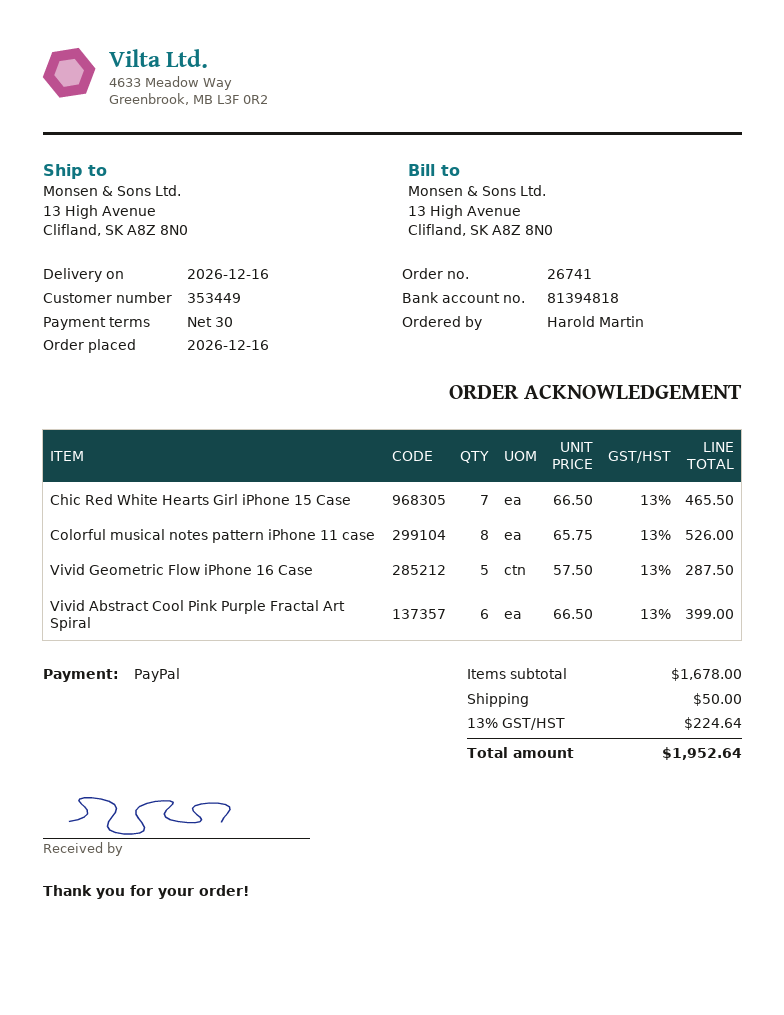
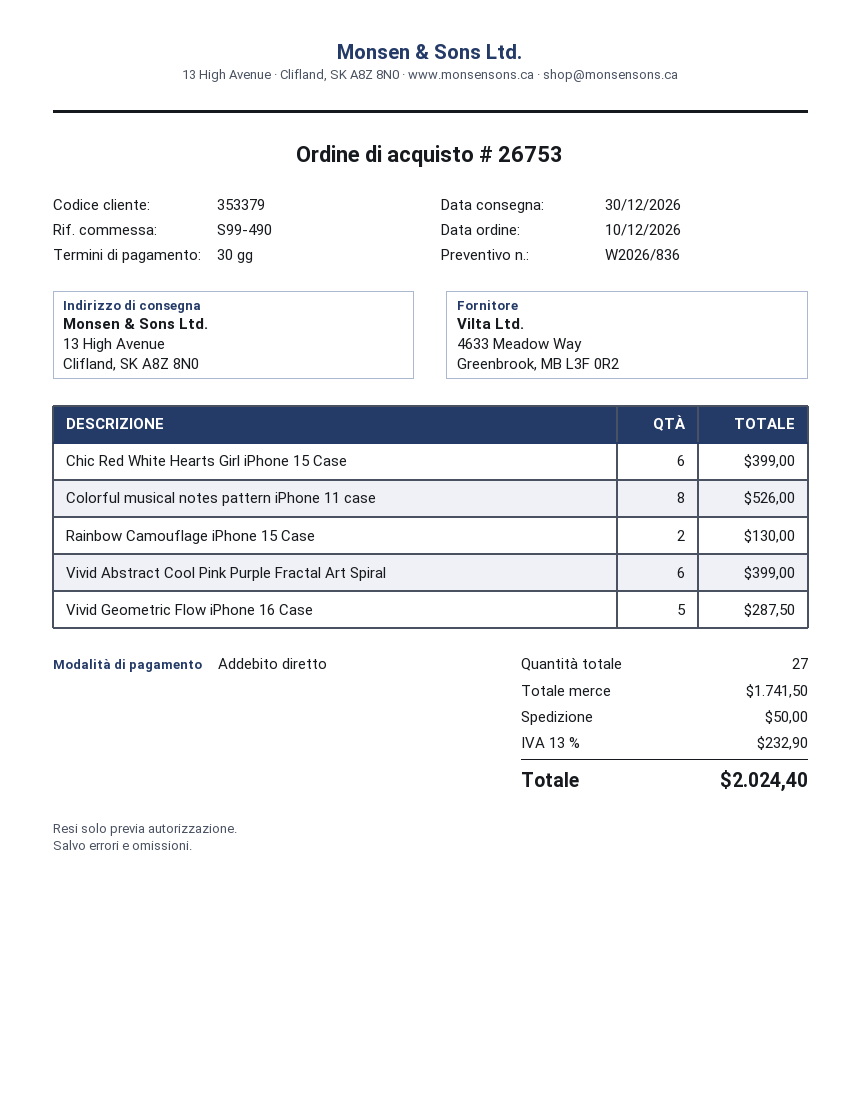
order number: 26741 -> 26753
order date: 2026-12-16 -> 2026-12-10
delivery date: 2026-12-16 -> 2026-12-30
customer number: 353449 -> 353379
payment method: PayPal -> direct debit
Chic Red White Hearts Girl iPhone 15 Case: 7 for 465.50 -> 6 for 399.00
Rainbow Camouflage iPhone 15 Case: none -> 2 for 130.00
subtotal: 1678.00 -> 1741.50
tax: 13% = 224.64 -> 13% = 232.90
total: 1952.64 -> 2024.40

